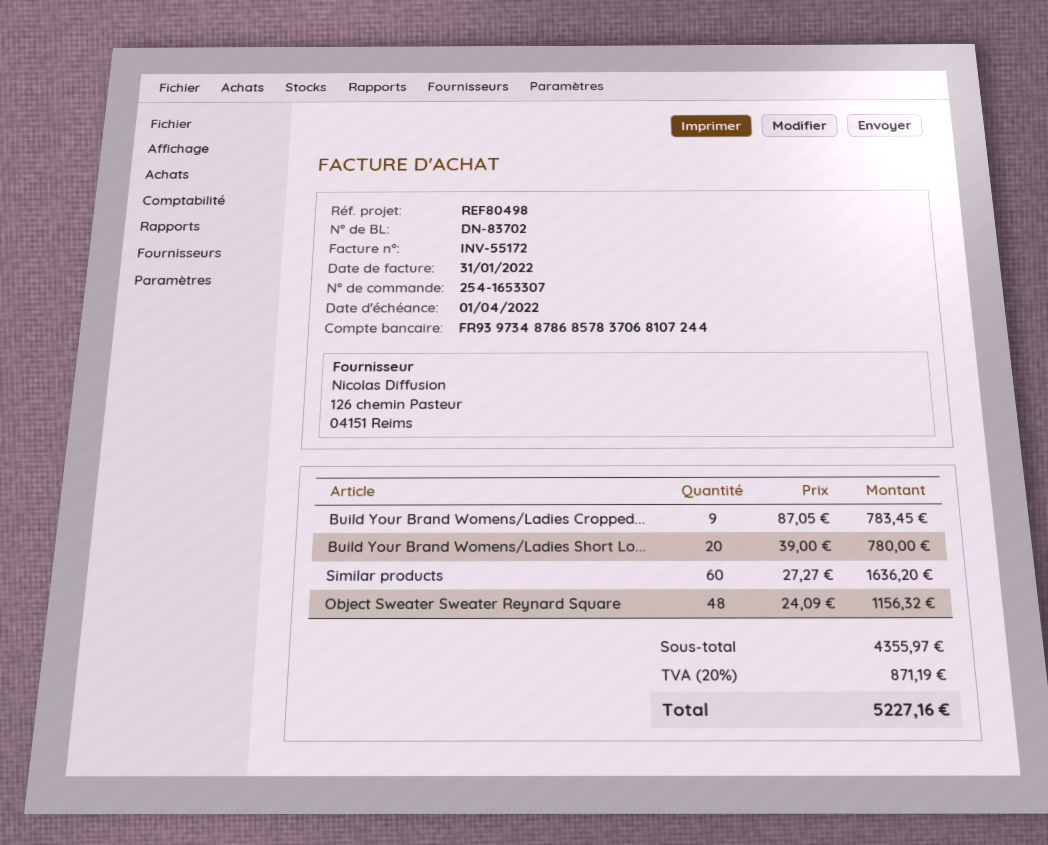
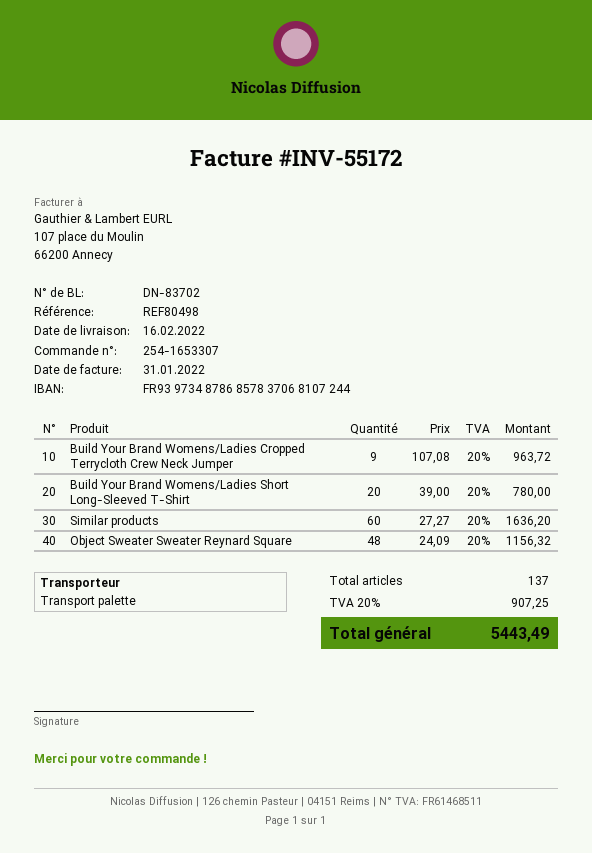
Build Your Brand Womens/Ladies Cropped...: 9 x 87.05 = 783.45 -> 9 x 107.08 = 963.72
tax: 20% = 871.19 -> 20% = 907.25
total: 5227.16 -> 5443.49

